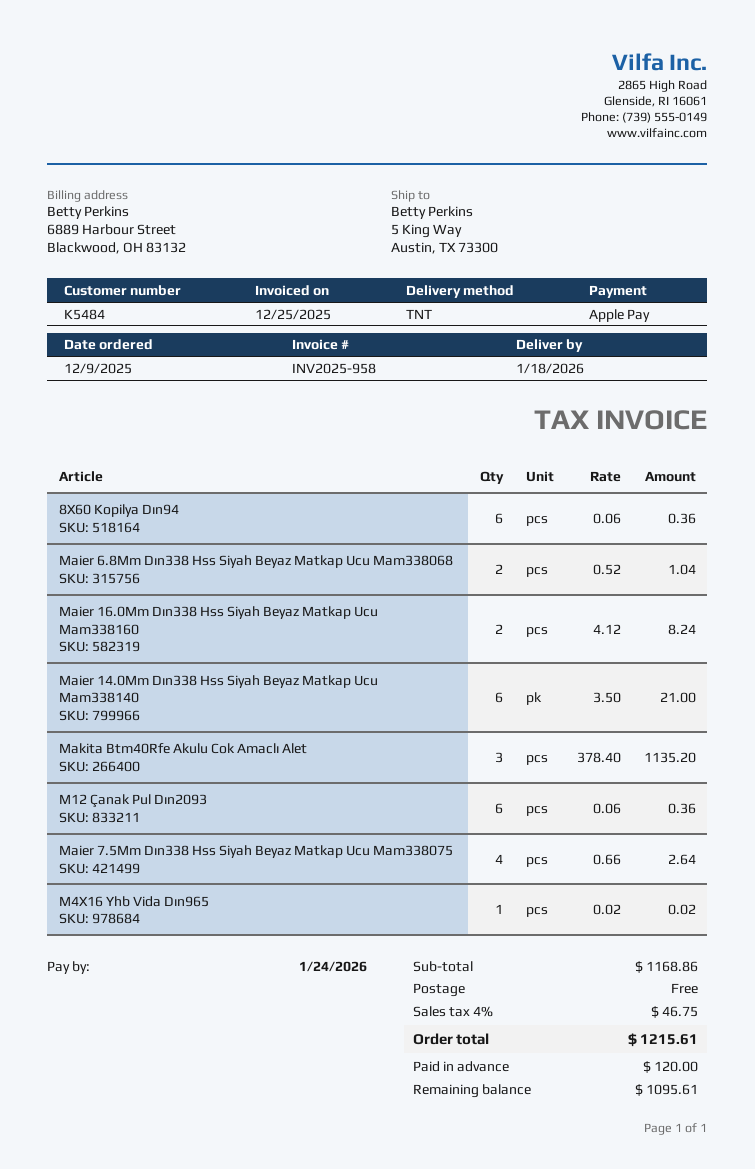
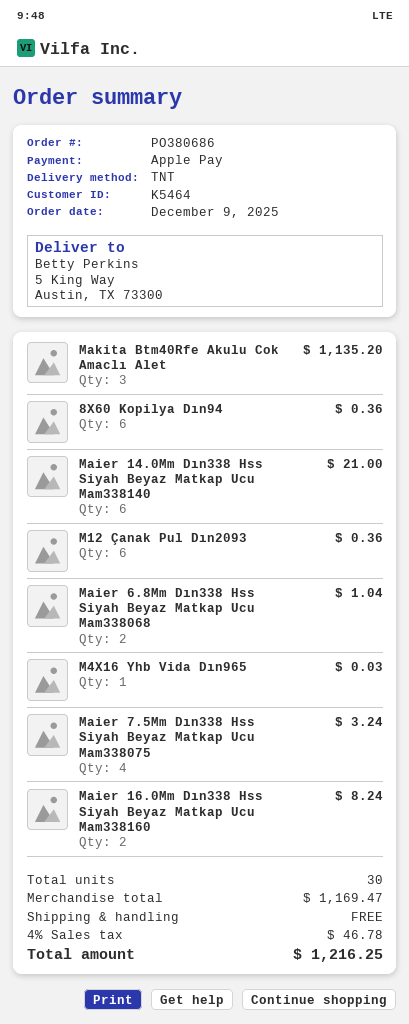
customer number: K5484 -> K5464
Maier 7.5Mm Dın338 Hss Siyah Beyaz Matkap Ucu Mam338075: 4 for 2.64 -> 4 for 3.24
M4X16 Yhb Vida Dın965: 1 for 0.02 -> 1 for 0.03
subtotal: 1168.86 -> 1169.47
tax: 4% = 46.75 -> 4% = 46.78
total: 1215.61 -> 1216.25

